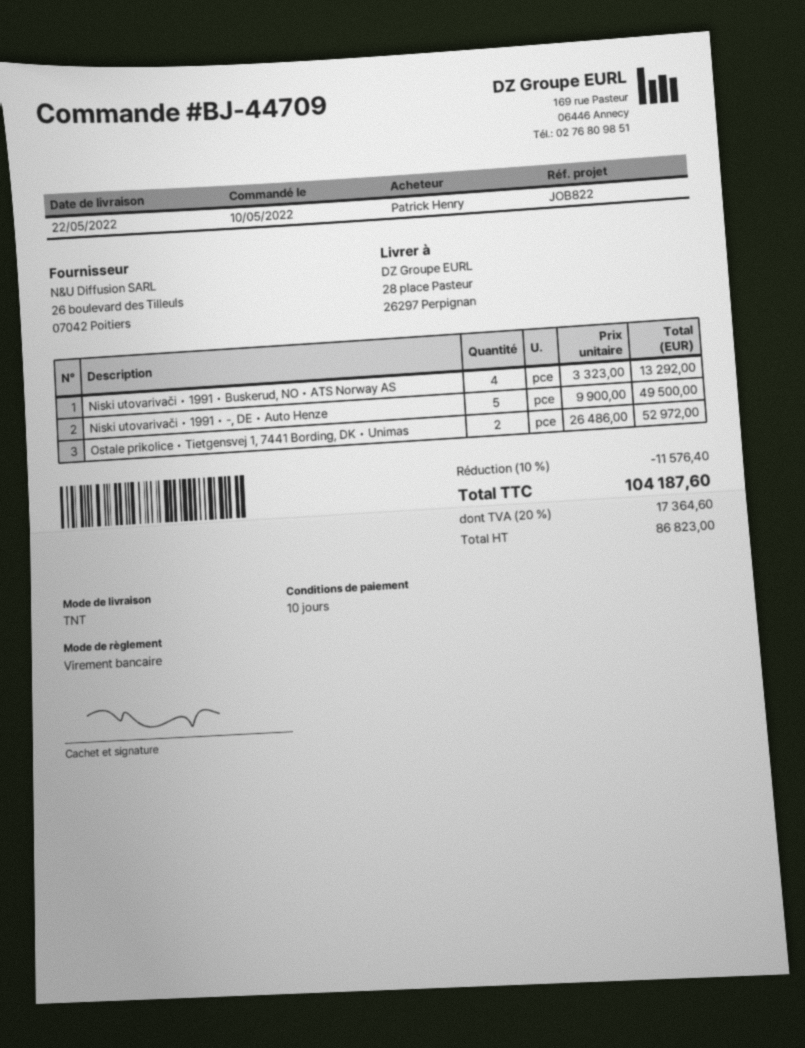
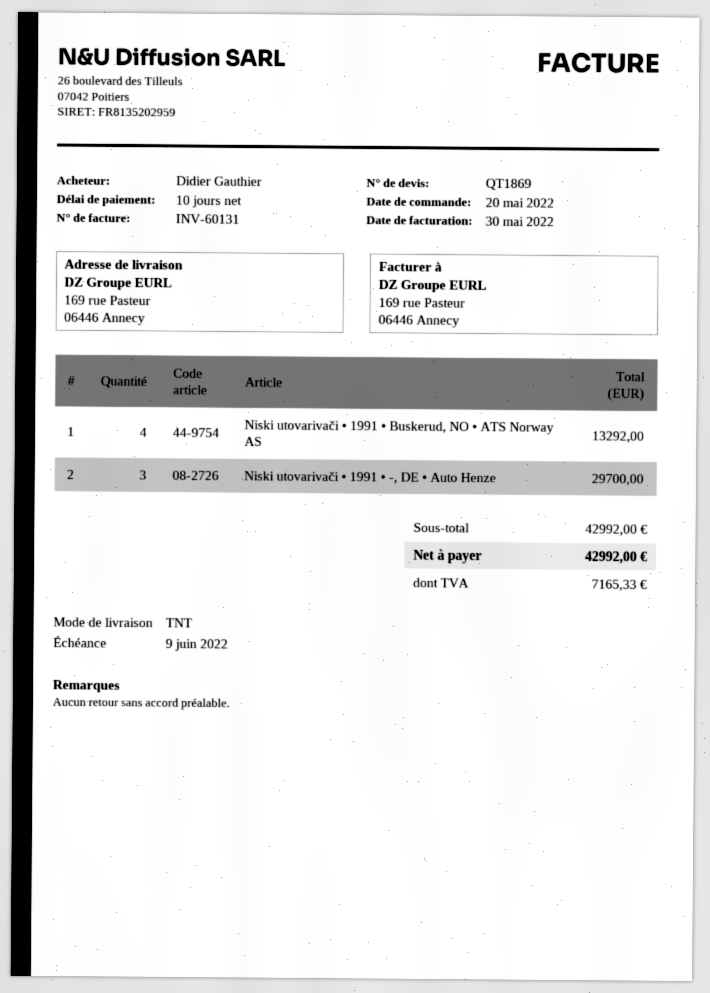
order date: 2022-05-10 -> 2022-05-20
ordered by: Patrick Henry -> Didier Gauthier
ship to: 28 place Pasteur, 26297 Perpignan -> 169 rue Pasteur, 06446 Annecy
Niski utovarivači • 1991 • -, DE • Auto Henze: 5 for 49500.00 -> 3 for 29700.00
Ostale prikolice • Tietgensvej 1, 7441 Bording, DK • Unimas: 2 for 52972.00 -> none
discount: 10% = 11576.40 -> none
tax: 17364.60 -> 7165.33
total: 104187.60 -> 42992.00

